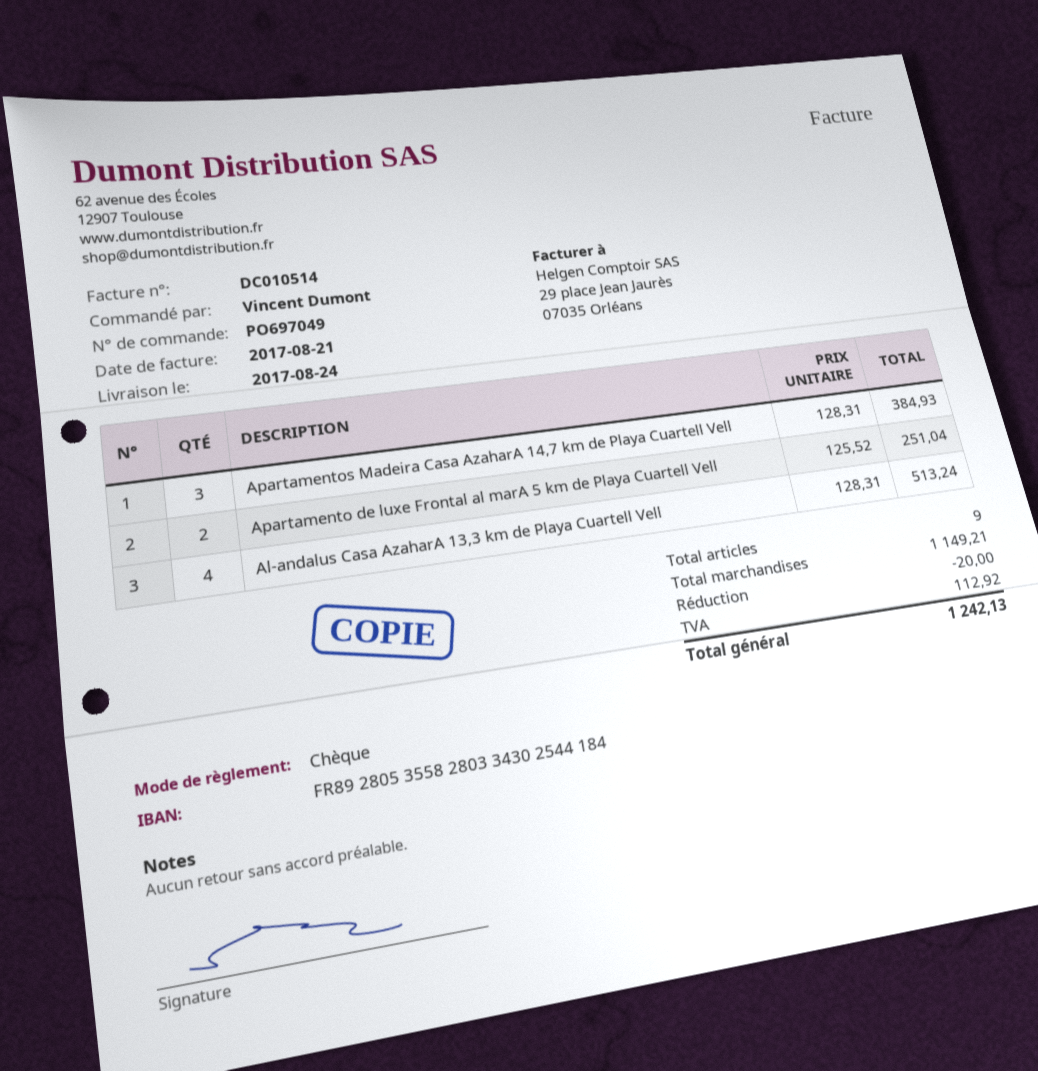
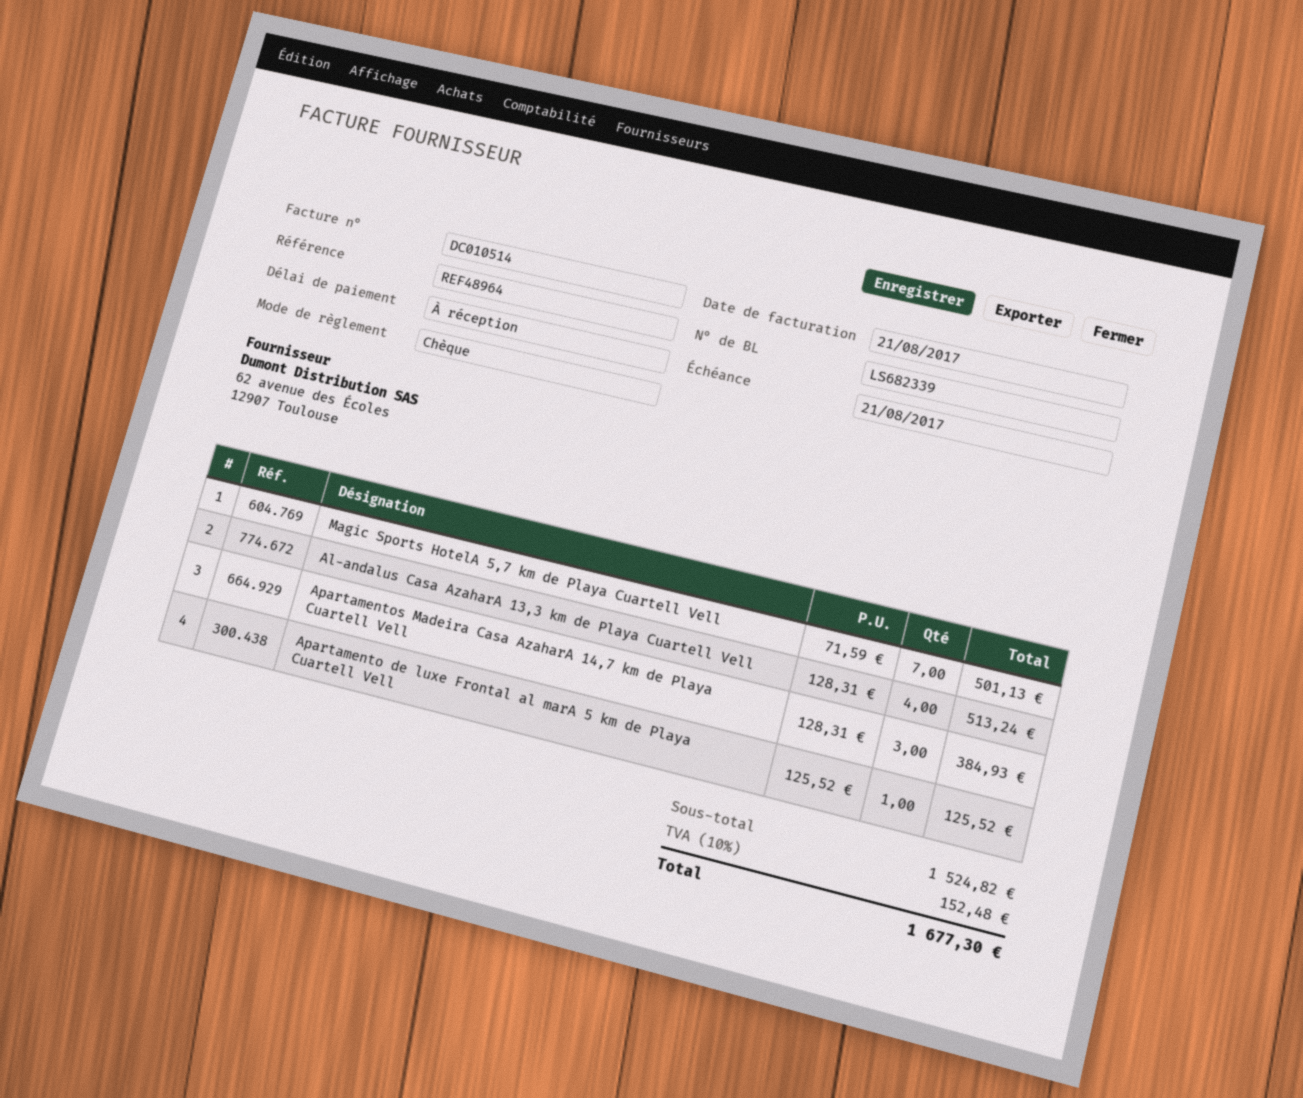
Apartamento de luxe Frontal al marA 5 km de Playa Cuartell Vell: 2 x 125.52 = 251.04 -> 1 x 125.52 = 125.52
Magic Sports HotelA 5,7 km de Playa Cuartell Vell: none -> 7 x 71.59 = 501.13
subtotal: 1149.21 -> 1524.82
discount: 20.00 -> none
tax: 112.92 -> 152.48
total: 1242.13 -> 1677.30

